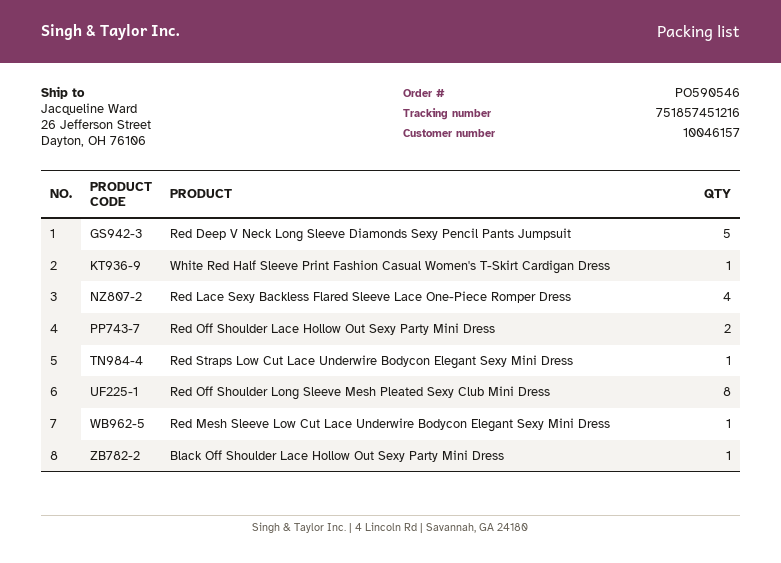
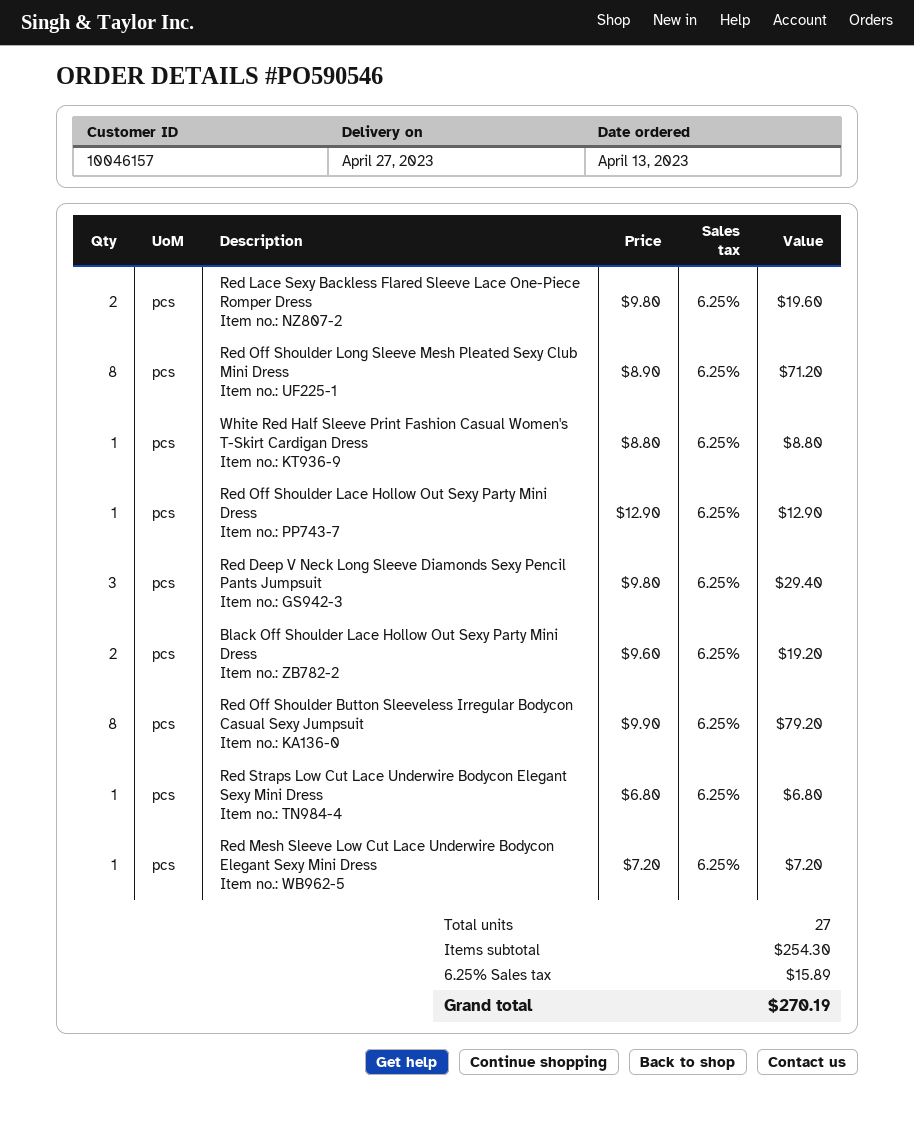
Red Deep V Neck Long Sleeve Diamonds Sexy Pencil Pants Jumpsuit: 5 -> 3
Red Lace Sexy Backless Flared Sleeve Lace One-Piece Romper Dress: 4 -> 2
Red Off Shoulder Lace Hollow Out Sexy Party Mini Dress: 2 -> 1
Black Off Shoulder Lace Hollow Out Sexy Party Mini Dress: 1 -> 2
Red Off Shoulder Button Sleeveless Irregular Bodycon Casual Sexy Jumpsuit: none -> 8

